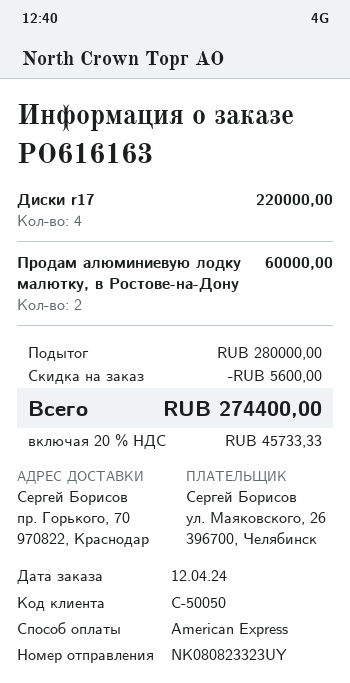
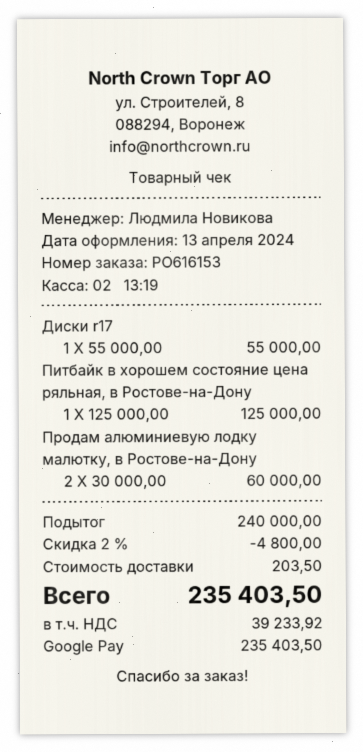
order number: PO616163 -> PO616153
order date: 2024-04-12 -> 2024-04-13
payment method: American Express -> Google Pay
Диски r17: 4 for 220000.00 -> 1 for 55000.00
Питбайк в хорошем состояние цена ряльная, в Ростове-на-Дону: none -> 1 for 125000.00
subtotal: 280000.00 -> 240000.00
discount: 5600.00 -> 4800.00
shipping: none -> 203.50
tax: 45733.33 -> 39233.92
total: 274400.00 -> 235403.50

